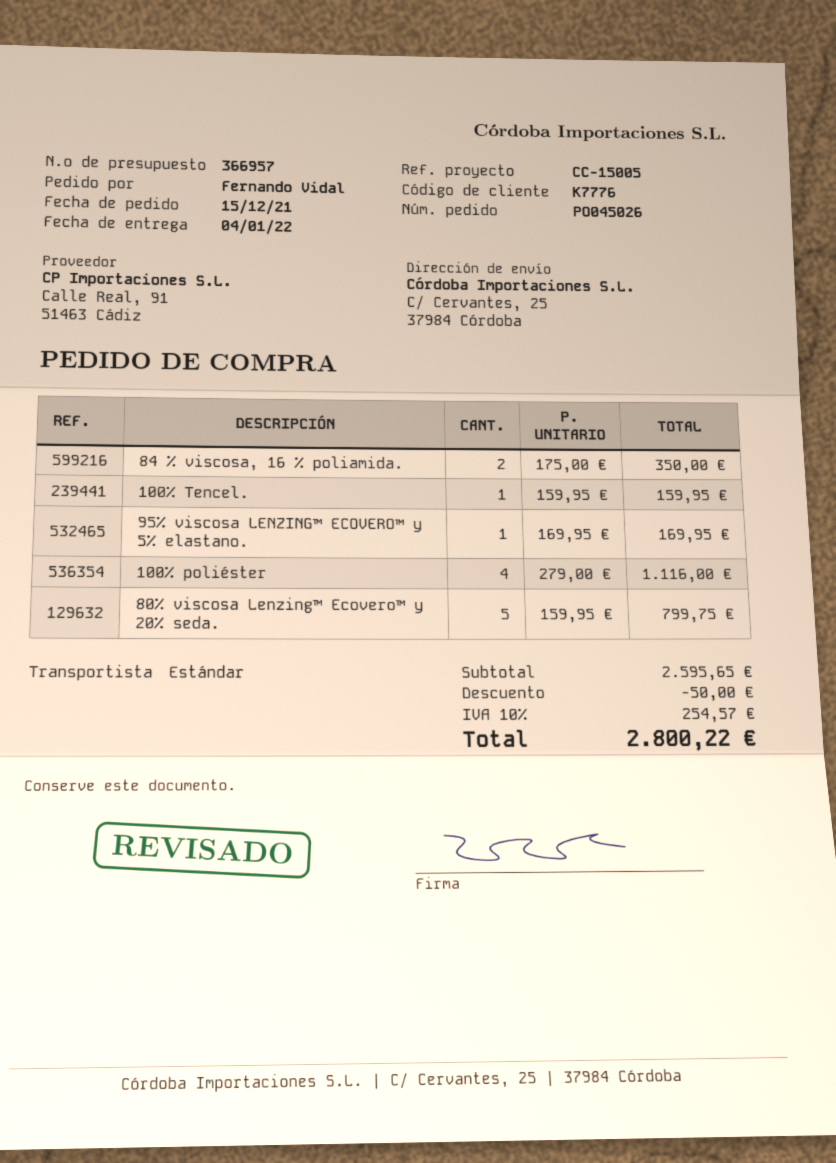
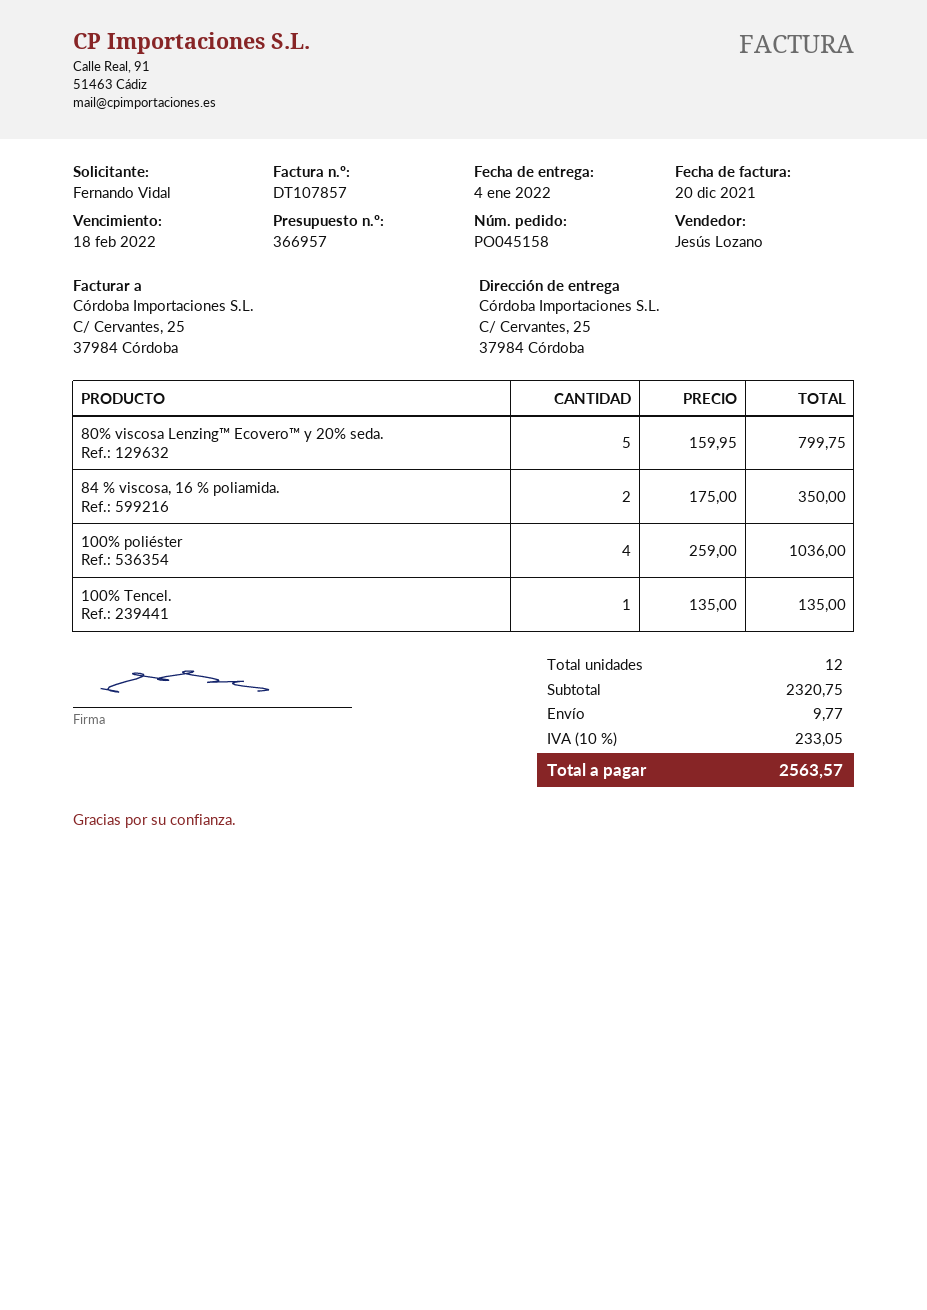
order number: PO045026 -> PO045158
100% Tencel.: 1 x 159.95 = 159.95 -> 1 x 135.00 = 135.00
95% viscosa LENZING™ ECOVERO™ y 5% elastano.: 1 x 169.95 = 169.95 -> none
100% poliéster: 4 x 279.00 = 1116.00 -> 4 x 259.00 = 1036.00
subtotal: 2595.65 -> 2320.75
discount: 50.00 -> none
shipping: none -> 9.77
tax: 10% = 254.57 -> 10% = 233.05
total: 2800.22 -> 2563.57

